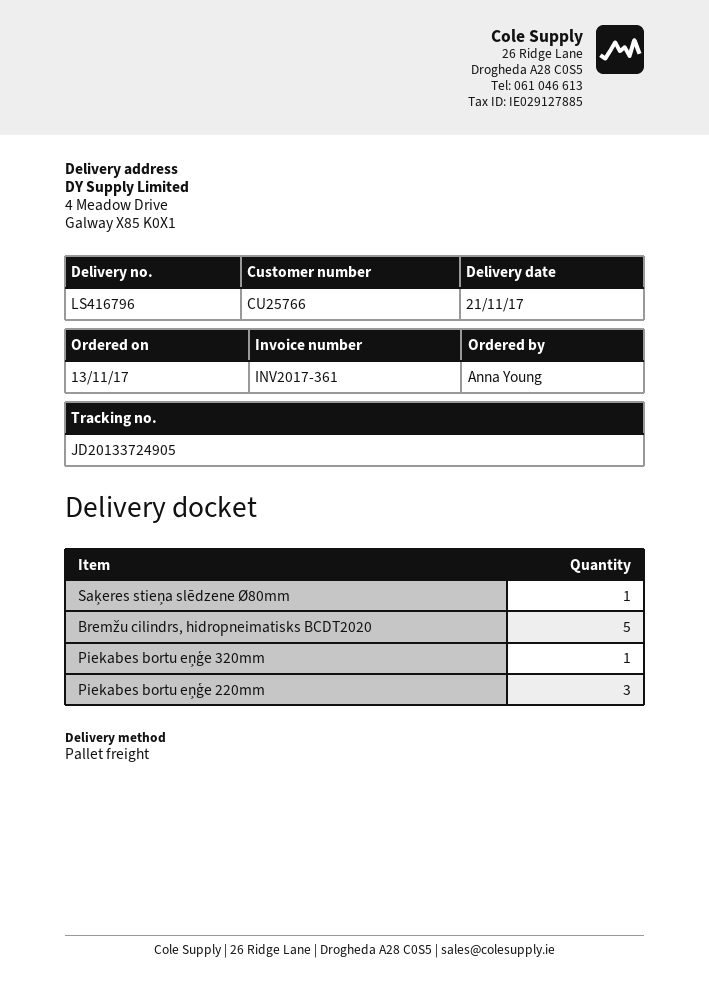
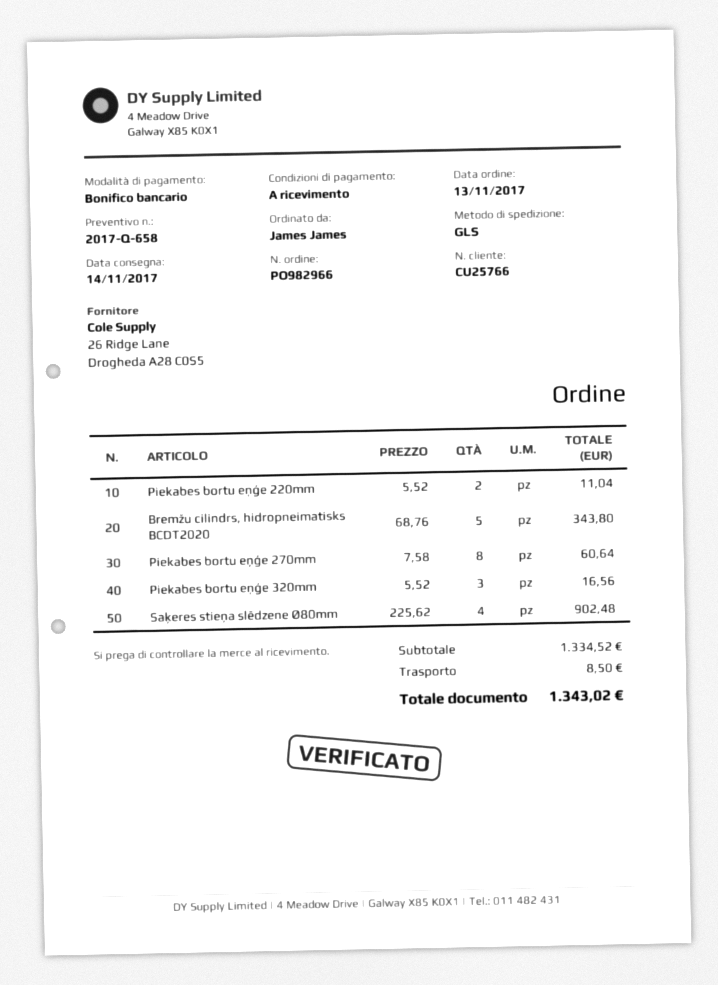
delivery date: 2017-11-21 -> 2017-11-14
ordered by: Anna Young -> James James
shipping method: pallet freight -> GLS
Saķeres stieņa slēdzene Ø80mm: 1 -> 4
Piekabes bortu eņģe 320mm: 1 -> 3
Piekabes bortu eņģe 220mm: 3 -> 2
Piekabes bortu eņģe 270mm: none -> 8

